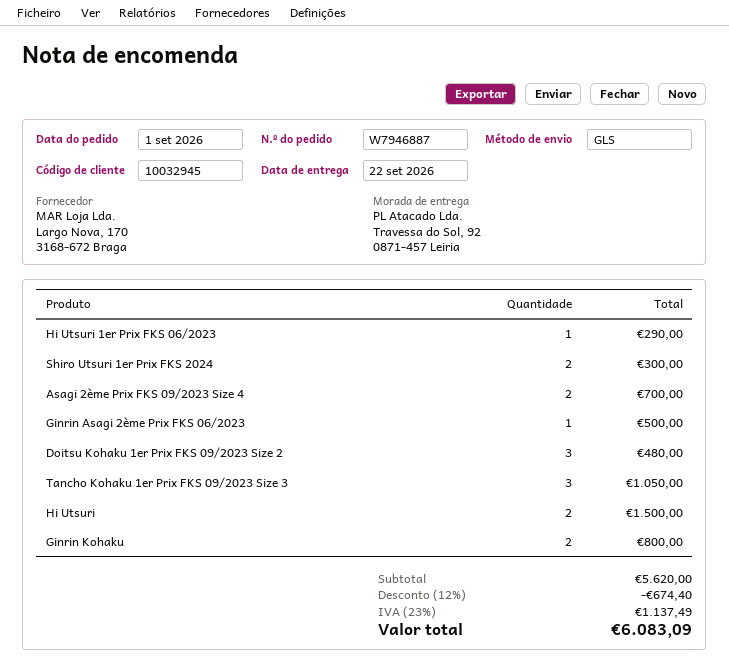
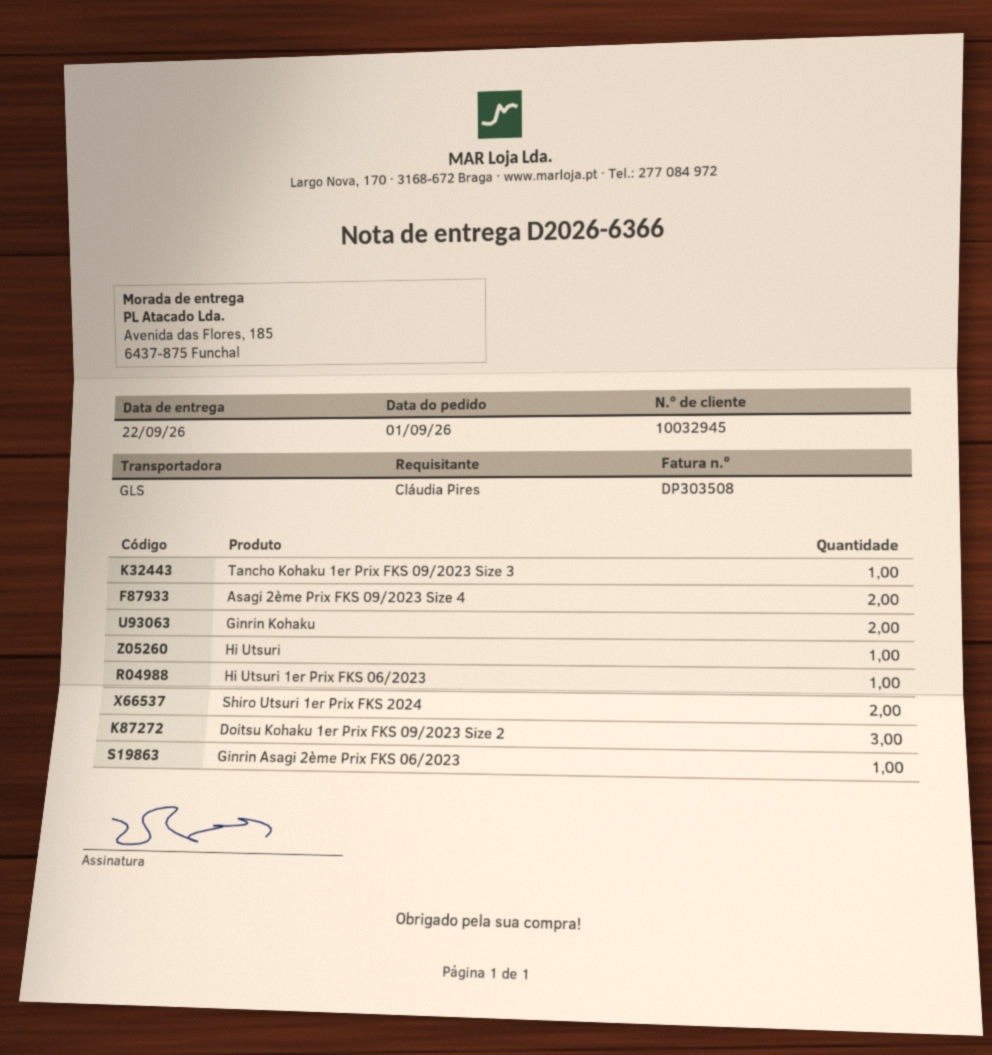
ship to: Travessa do Sol, 92, 0871-457 Leiria -> Avenida das Flores, 185, 6437-875 Funchal
Tancho Kohaku 1er Prix FKS 09/2023 Size 3: 3 -> 1
Hi Utsuri: 2 -> 1

